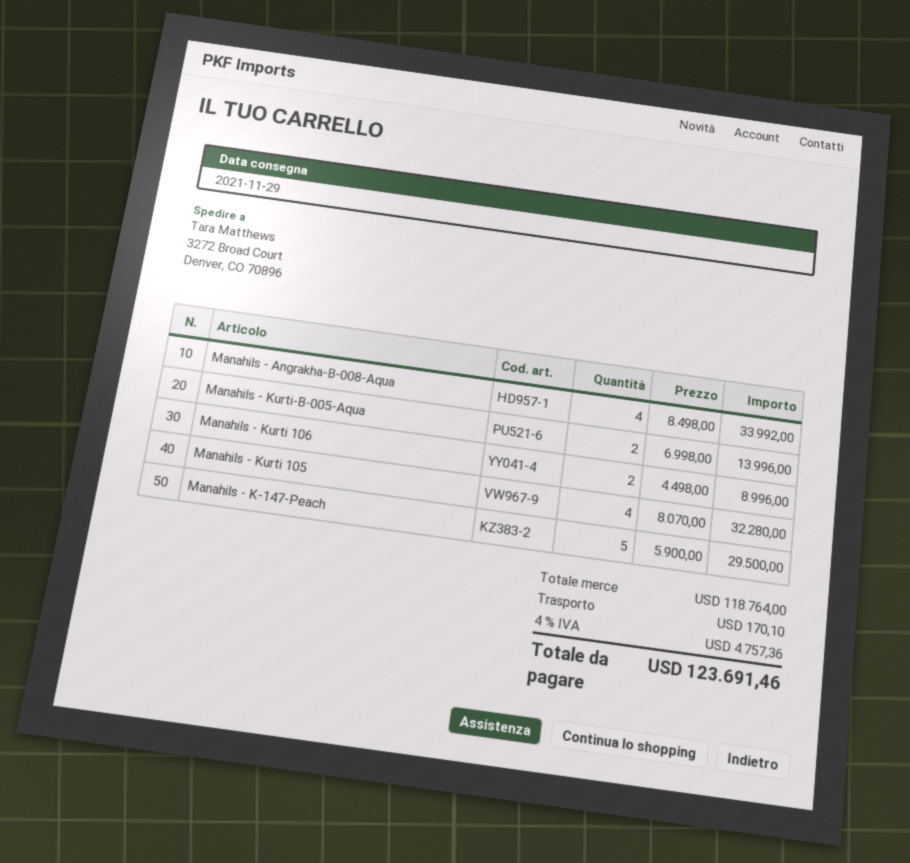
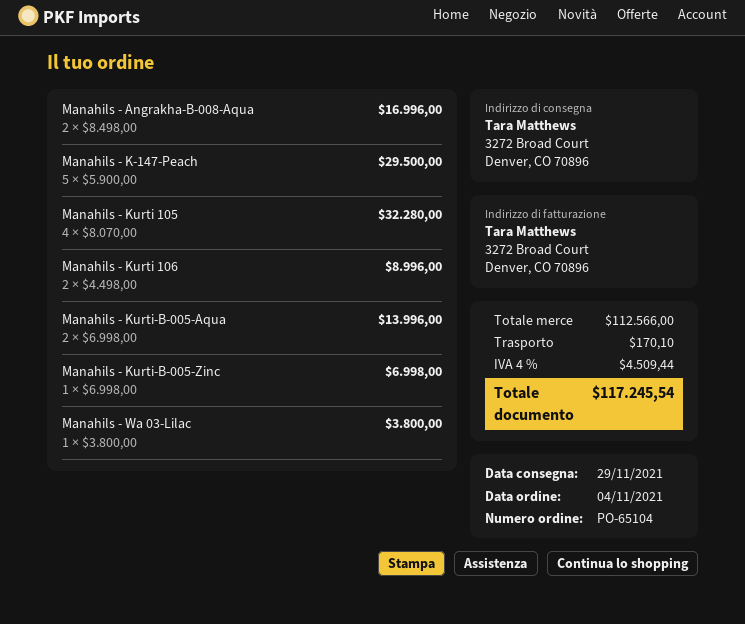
Manahils - Angrakha-B-008-Aqua: 4 x 8498.00 = 33992.00 -> 2 x 8498.00 = 16996.00
Manahils - Kurti-B-005-Zinc: none -> 1 x 6998.00 = 6998.00
Manahils - Wa 03-Lilac: none -> 1 x 3800.00 = 3800.00
subtotal: 118764.00 -> 112566.00
tax: 4% = 4757.36 -> 4% = 4509.44
total: 123691.46 -> 117245.54

